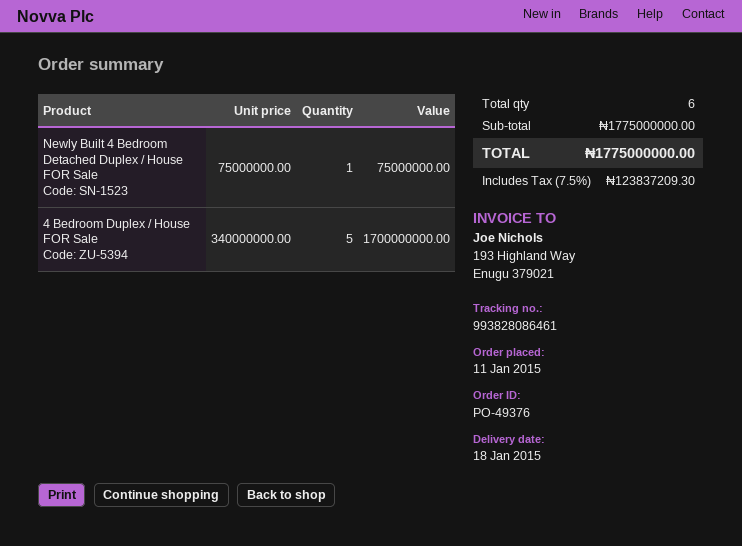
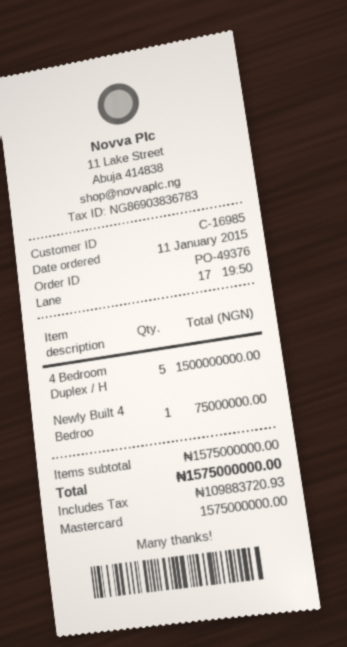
4 Bedroom Duplex / House FOR Sale: 5 for 1700000000.00 -> 5 for 1500000000.00
subtotal: 1775000000.00 -> 1575000000.00
tax: 123837209.30 -> 109883720.93
total: 1775000000.00 -> 1575000000.00

